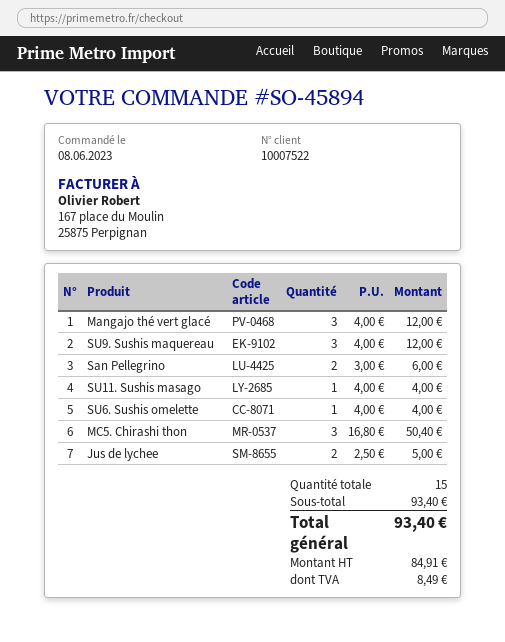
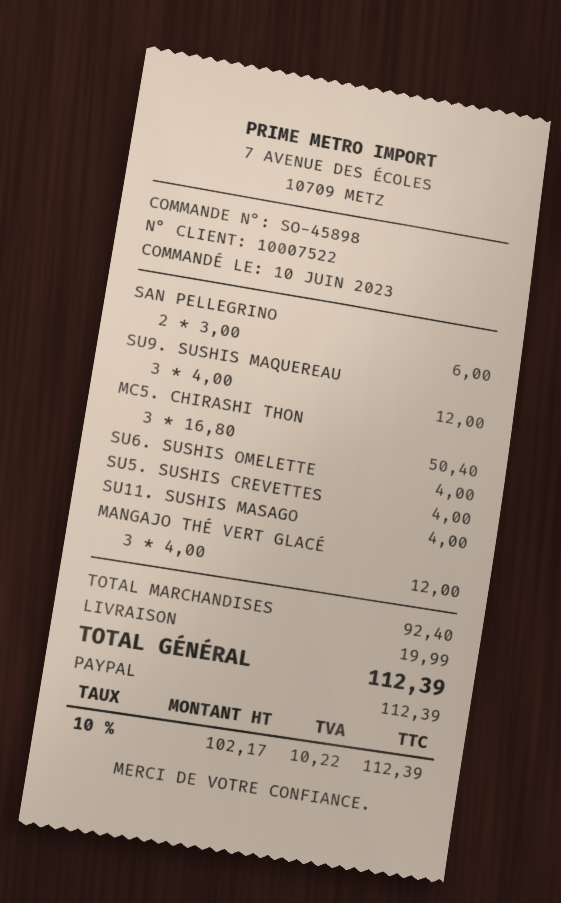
order number: SO-45894 -> SO-45898
order date: 2023-06-08 -> 2023-06-10
Jus de lychee: 2 x 2.50 = 5.00 -> none
SU5. SUSHIS CREVETTES: none -> 1 x 4.00 = 4.00
subtotal: 93.40 -> 92.40
shipping: none -> 19.99
net: 84.91 -> 102.17
tax: 8.49 -> 10.22
total: 93.40 -> 112.39

